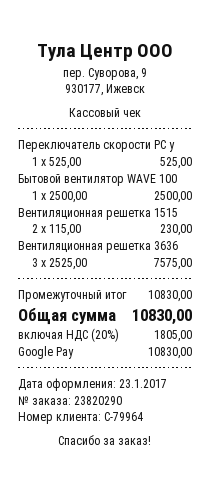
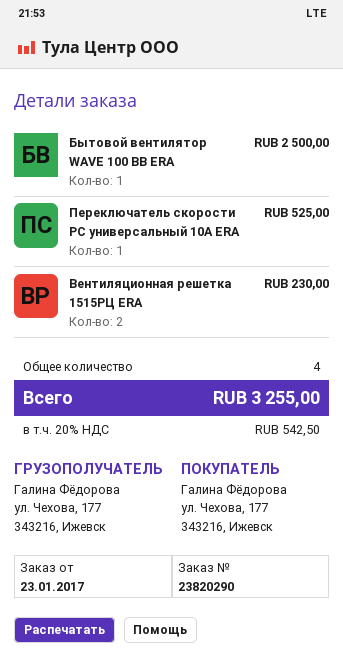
Вентиляционная решетка 3636: 3 for 7575.00 -> none
tax: 20% = 1805.00 -> 20% = 542.50
total: 10830.00 -> 3255.00

